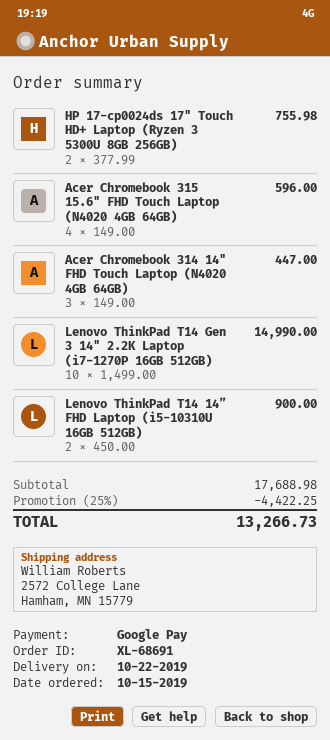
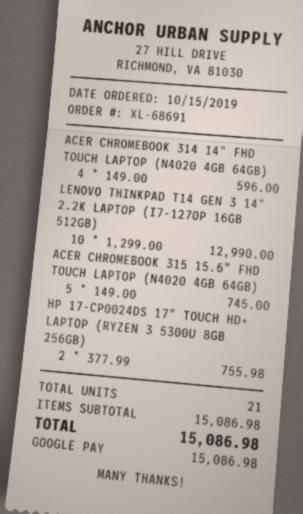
Acer Chromebook 315 15.6" FHD Touch Laptop (N4020 4GB 64GB): 4 x 149.00 = 596.00 -> 5 x 149.00 = 745.00
Acer Chromebook 314 14" FHD Touch Laptop (N4020 4GB 64GB): 3 x 149.00 = 447.00 -> 4 x 149.00 = 596.00
Lenovo ThinkPad T14 Gen 3 14" 2.2K Laptop (i7-1270P 16GB 512GB): 10 x 1499.00 = 14990.00 -> 10 x 1299.00 = 12990.00
Lenovo ThinkPad T14 14” FHD Laptop (i5-10310U 16GB 512GB): 2 x 450.00 = 900.00 -> none
subtotal: 17688.98 -> 15086.98
discount: 25% = 4422.25 -> none
total: 13266.73 -> 15086.98

